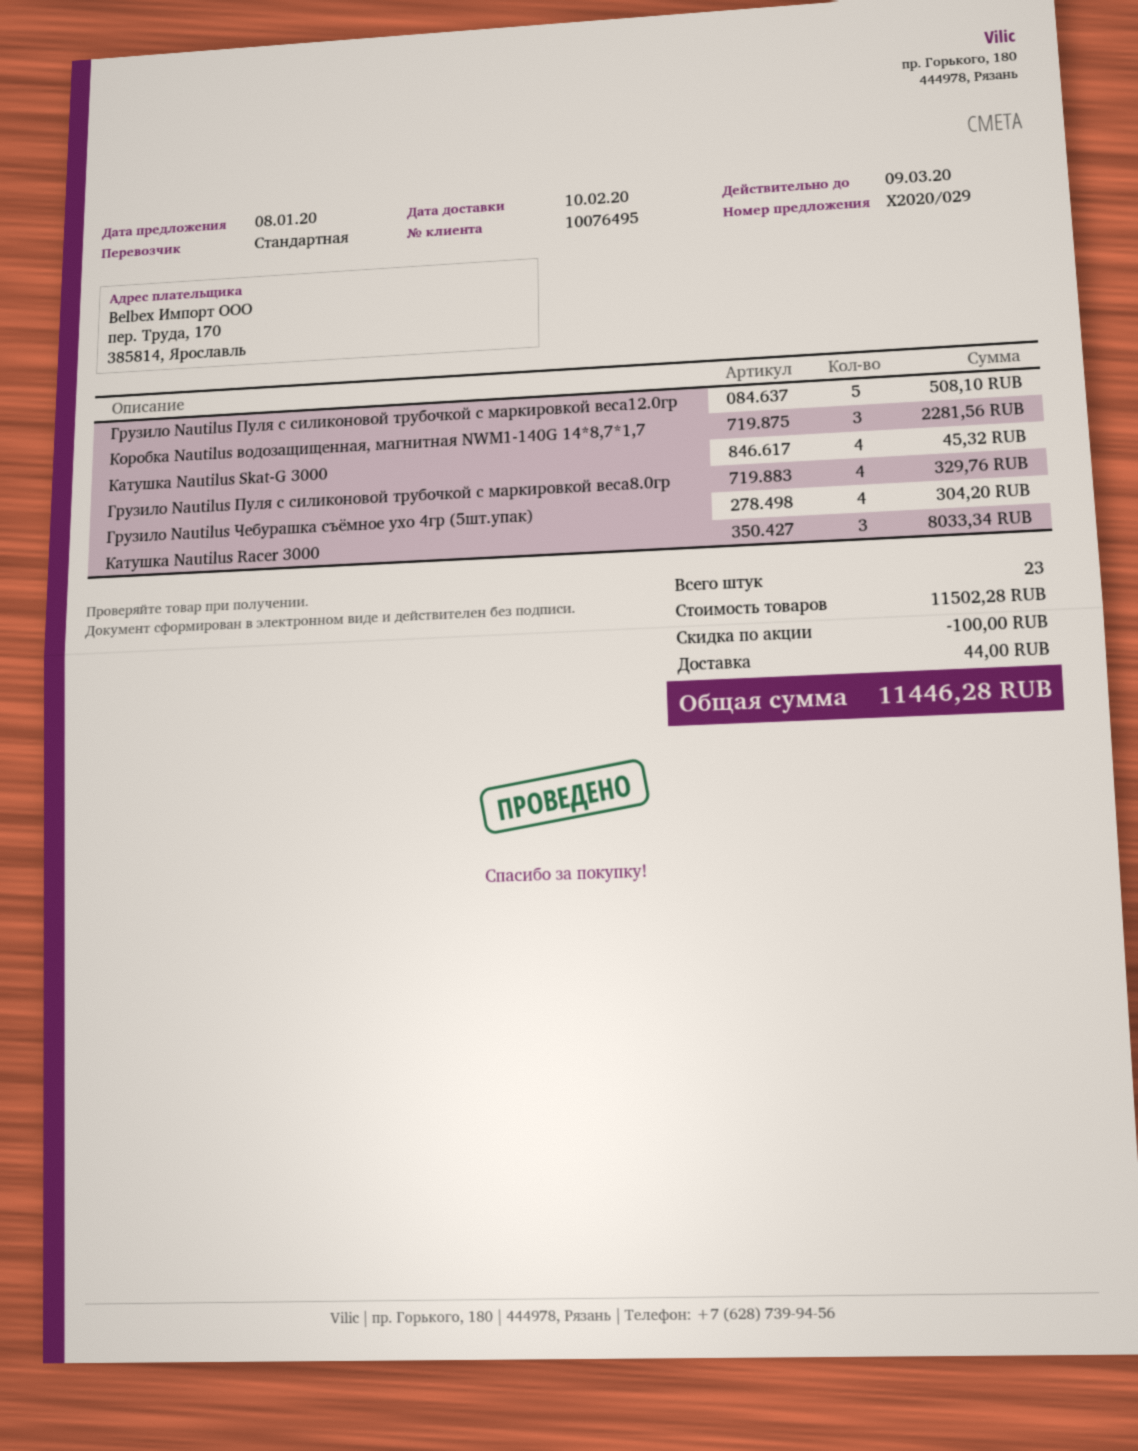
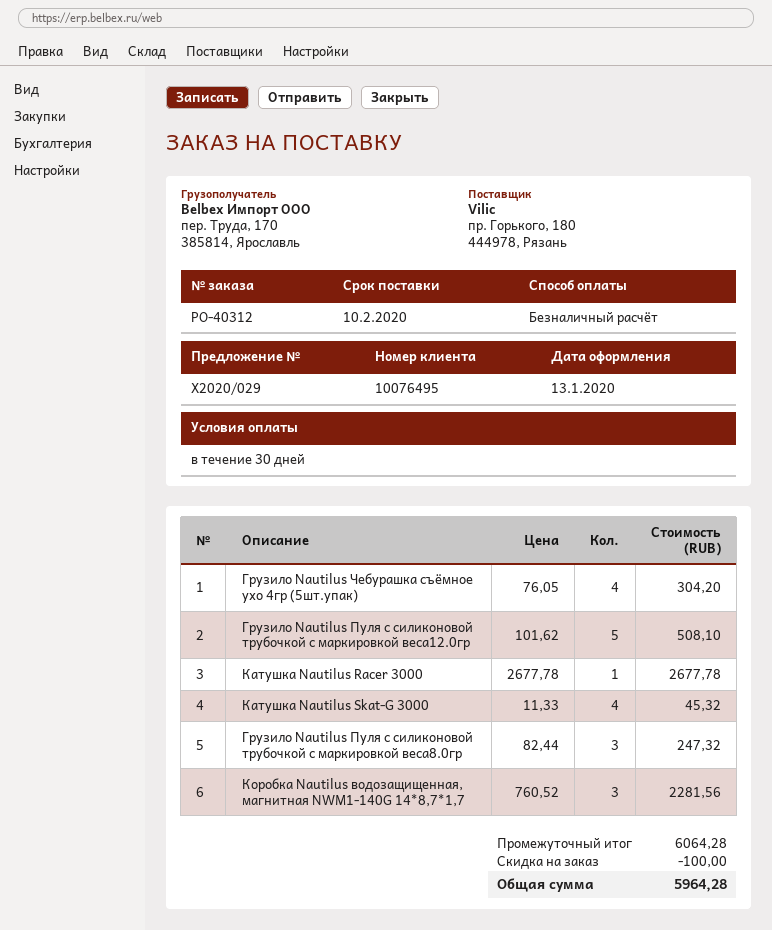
Грузило Nautilus Пуля с силиконовой трубочкой с маркировкой веса8.0гр: 4 for 329.76 -> 3 for 247.32
Катушка Nautilus Racer 3000: 3 for 8033.34 -> 1 for 2677.78
subtotal: 11502.28 -> 6064.28
shipping: 44.00 -> none
total: 11446.28 -> 5964.28

